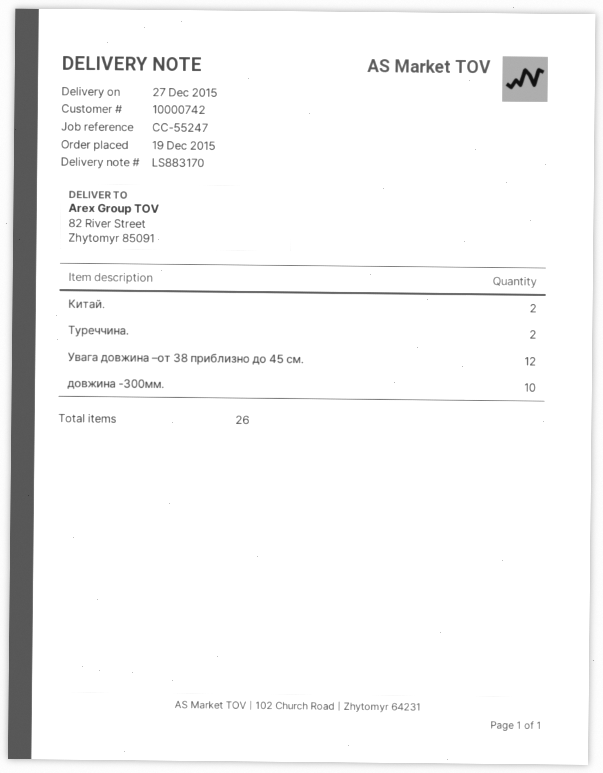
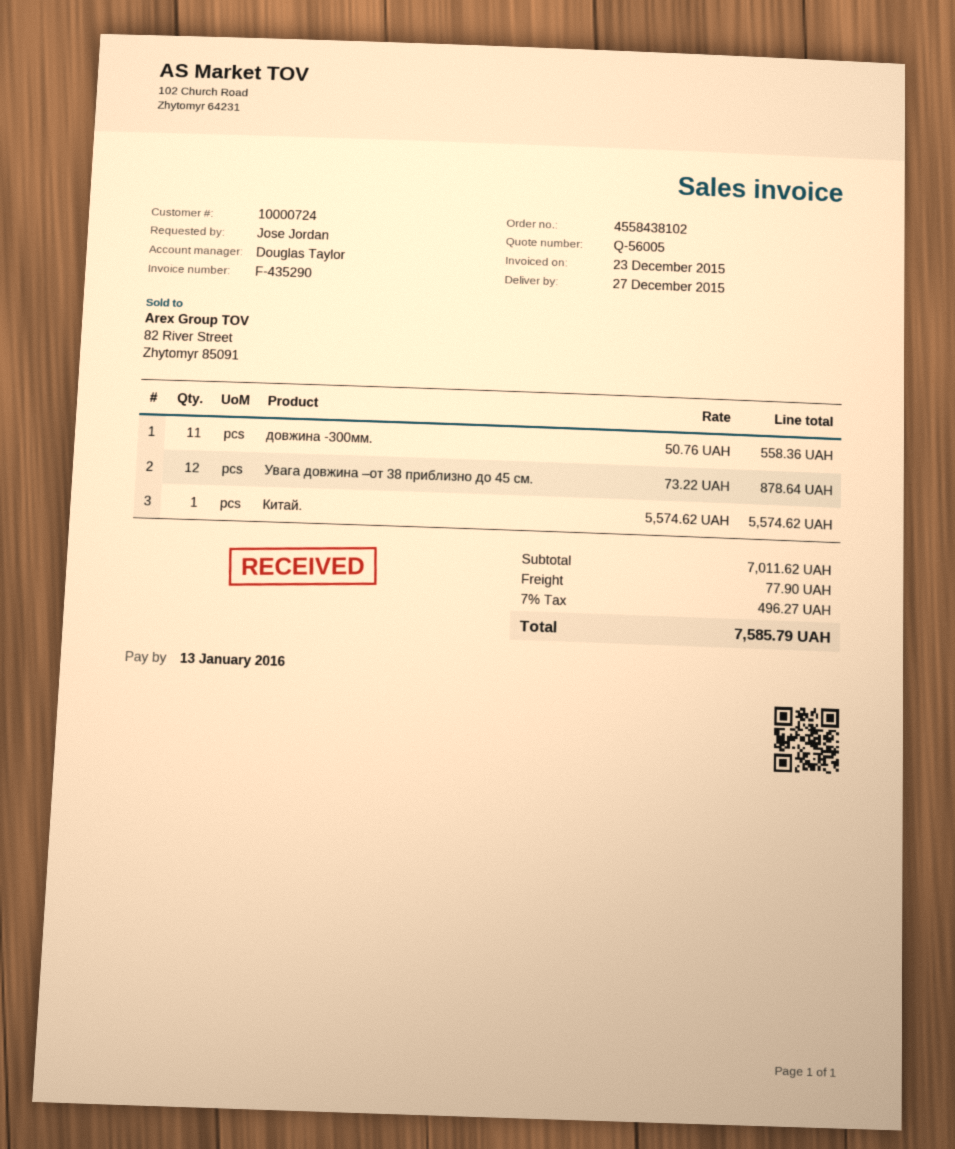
customer number: 10000742 -> 10000724
Китай.: 2 -> 1
Туреччина.: 2 -> none
довжина -300мм.: 10 -> 11

